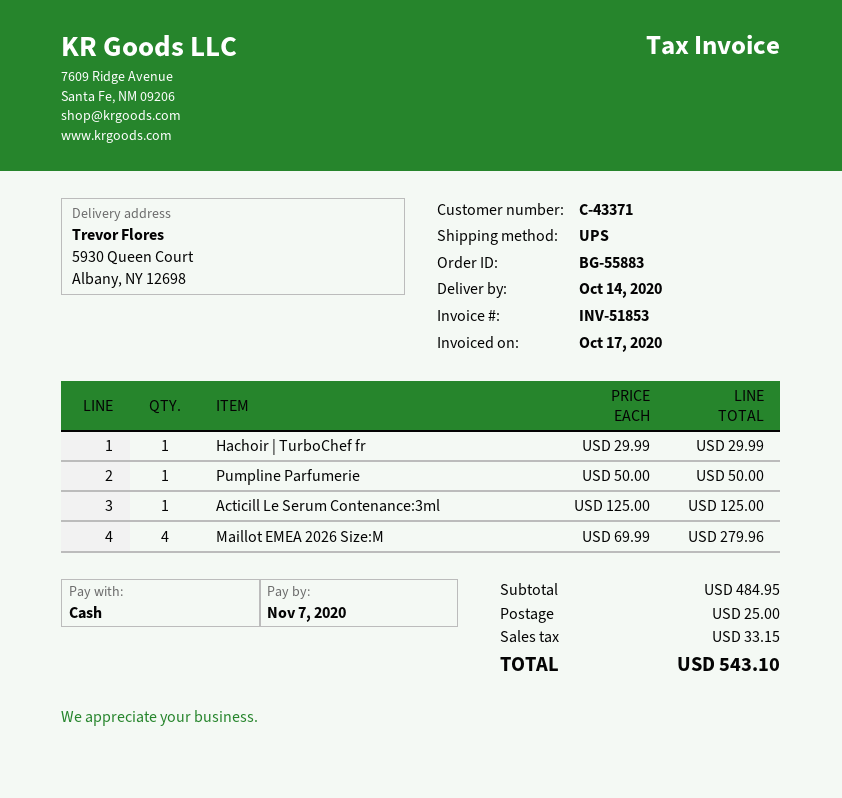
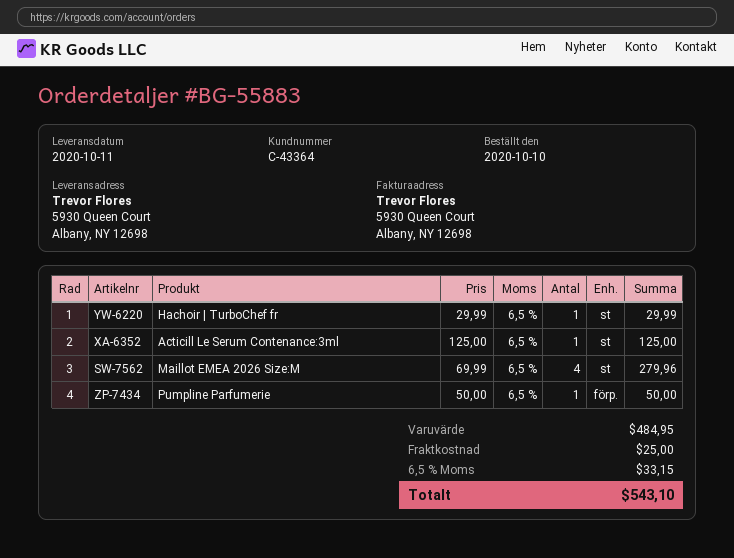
delivery date: 2020-10-14 -> 2020-10-11
customer number: C-43371 -> C-43364

